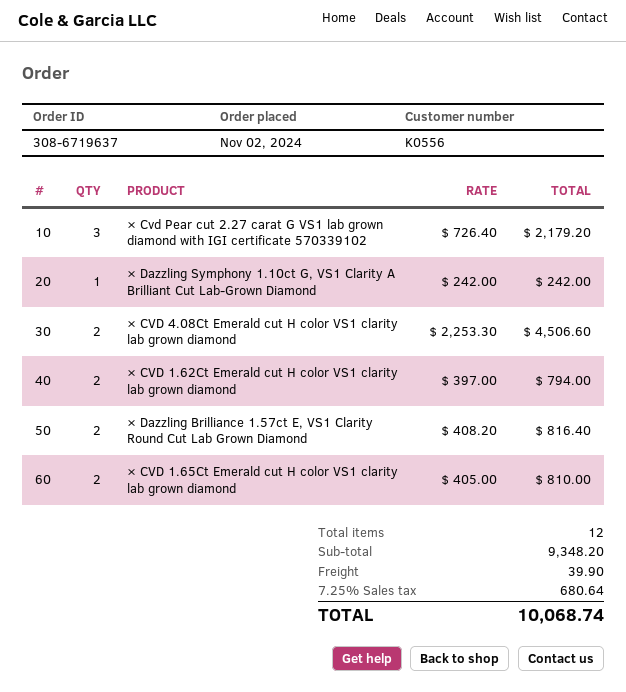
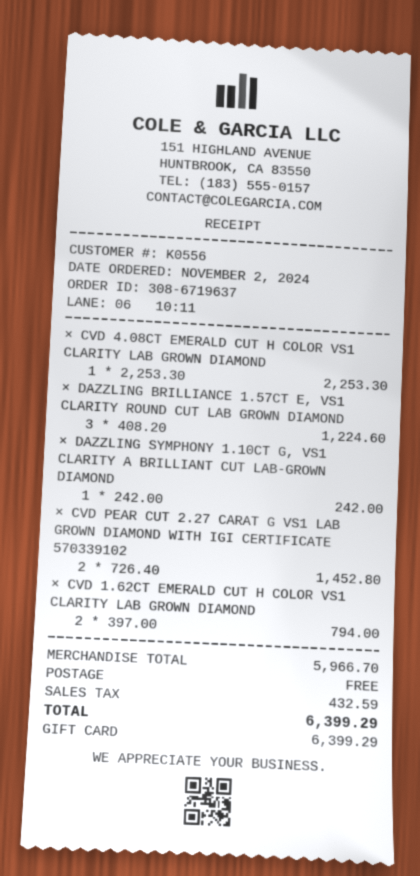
× Cvd Pear cut 2.27 carat G VS1 lab grown diamond with IGI certificate 570339102: 3 x 726.40 = 2179.20 -> 2 x 726.40 = 1452.80
× CVD 4.08Ct Emerald cut H color VS1 clarity lab grown diamond: 2 x 2253.30 = 4506.60 -> 1 x 2253.30 = 2253.30
× Dazzling Brilliance 1.57ct E, VS1 Clarity Round Cut Lab Grown Diamond: 2 x 408.20 = 816.40 -> 3 x 408.20 = 1224.60
× CVD 1.65Ct Emerald cut H color VS1 clarity lab grown diamond: 2 x 405.00 = 810.00 -> none
subtotal: 9348.20 -> 5966.70
shipping: 39.90 -> 0.00
tax: 680.64 -> 432.59
total: 10068.74 -> 6399.29

